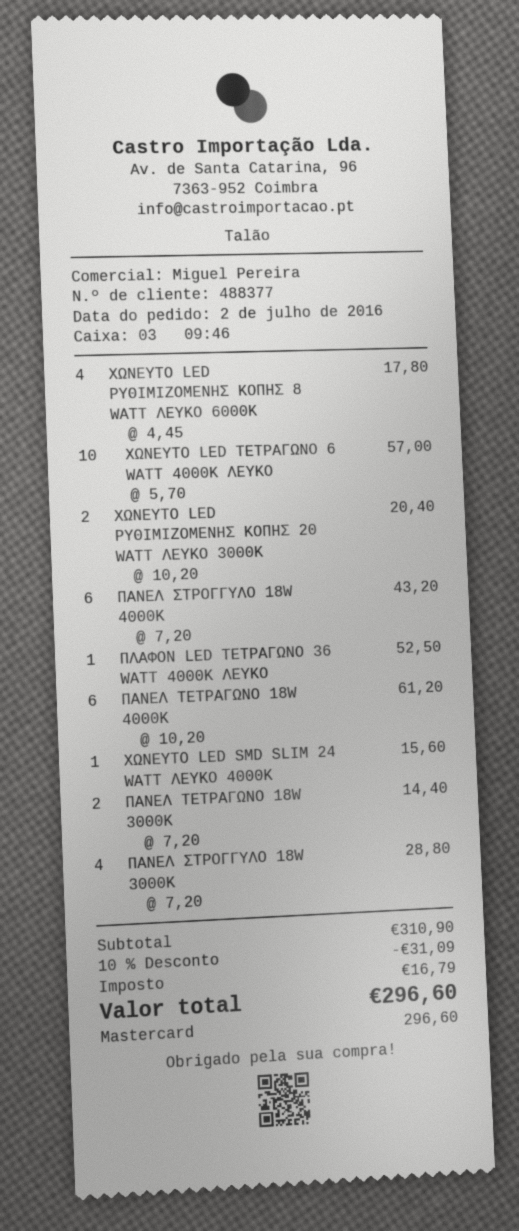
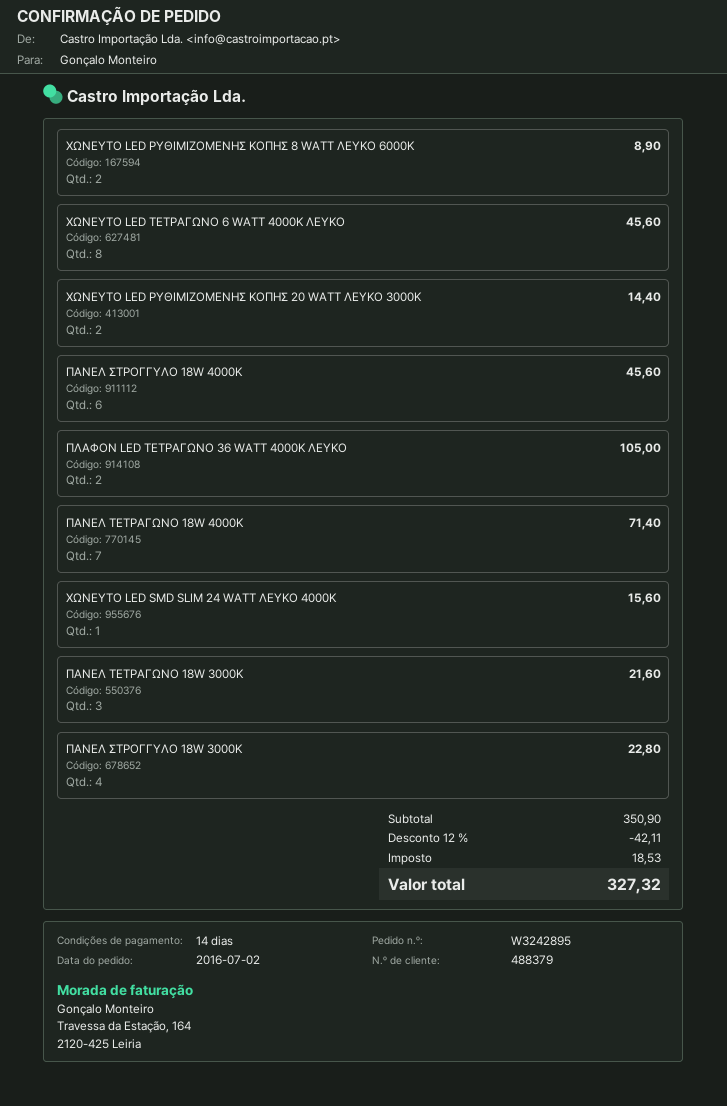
customer number: 488377 -> 488379
ΧΩΝΕΥΤΟ LED ΡΥΘΙΜΙΖΟΜΕΝΗΣ ΚΟΠΗΣ 8 WATT ΛΕΥΚΟ 6000Κ: 4 for 17.80 -> 2 for 8.90
ΧΩΝΕΥΤΟ LED ΤΕΤΡΑΓΩΝΟ 6 WATT 4000Κ ΛΕΥΚΟ: 10 for 57.00 -> 8 for 45.60
ΧΩΝΕΥΤΟ LED ΡΥΘΙΜΙΖΟΜΕΝΗΣ ΚΟΠΗΣ 20 WATT ΛΕΥΚΟ 3000Κ: 2 for 20.40 -> 2 for 14.40
ΠΑΝΕΛ ΣΤΡΟΓΓΥΛΟ 18W 4000K: 6 for 43.20 -> 6 for 45.60
ΠΛΑΦΟΝ LED ΤΕΤΡΑΓΩΝΟ 36 WATT 4000Κ ΛΕΥΚΟ: 1 for 52.50 -> 2 for 105.00
ΠΑΝΕΛ ΤΕΤΡΑΓΩΝΟ 18W 4000K: 6 for 61.20 -> 7 for 71.40
ΠΑΝΕΛ ΤΕΤΡΑΓΩΝΟ 18W 3000K: 2 for 14.40 -> 3 for 21.60
ΠΑΝΕΛ ΣΤΡΟΓΓΥΛΟ 18W 3000K: 4 for 28.80 -> 4 for 22.80
subtotal: 310.90 -> 350.90
discount: 10% = 31.09 -> 12% = 42.11
tax: 16.79 -> 18.53
total: 296.60 -> 327.32

